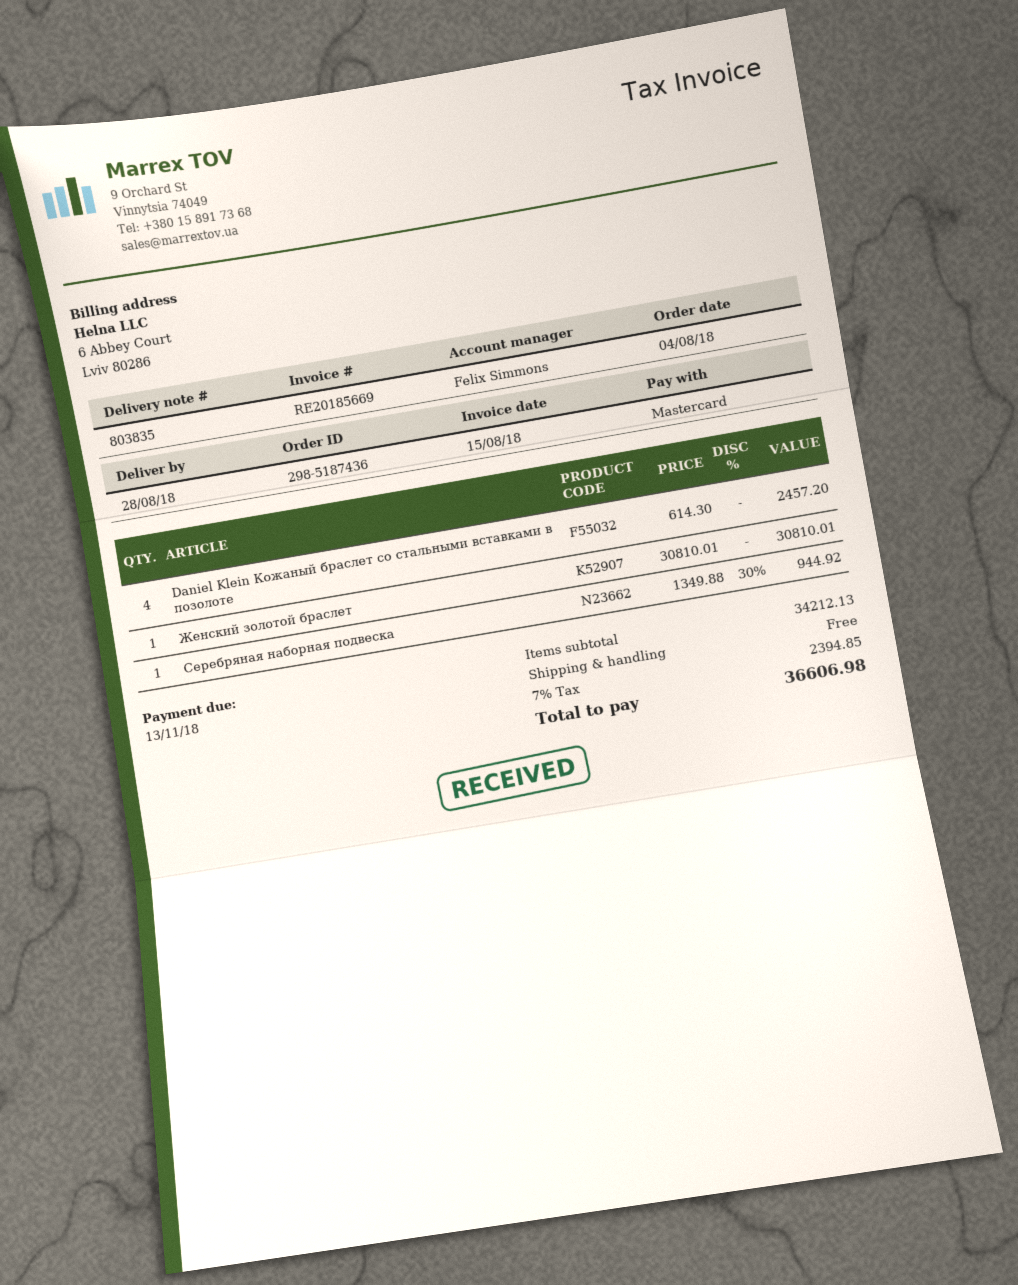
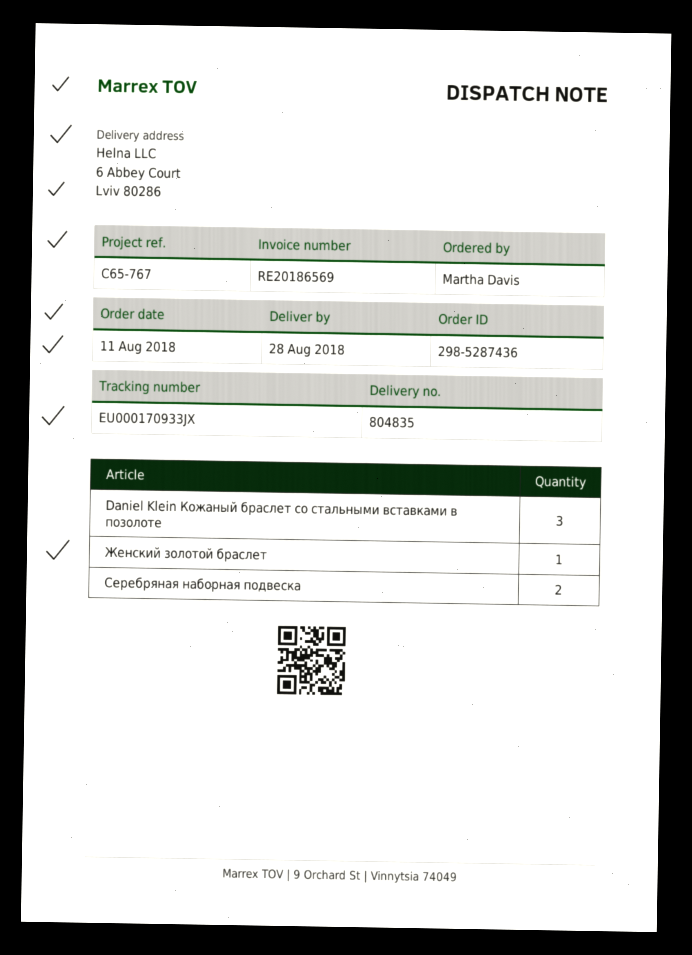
order number: 298-5187436 -> 298-5287436
order date: 2018-08-04 -> 2018-08-11
delivery note number: 803835 -> 804835
invoice number: RE20185669 -> RE20186569
Daniel Klein Кожаный браслет со стальными вставками в позолоте: 4 -> 3
Серебряная наборная подвеска: 1 -> 2

